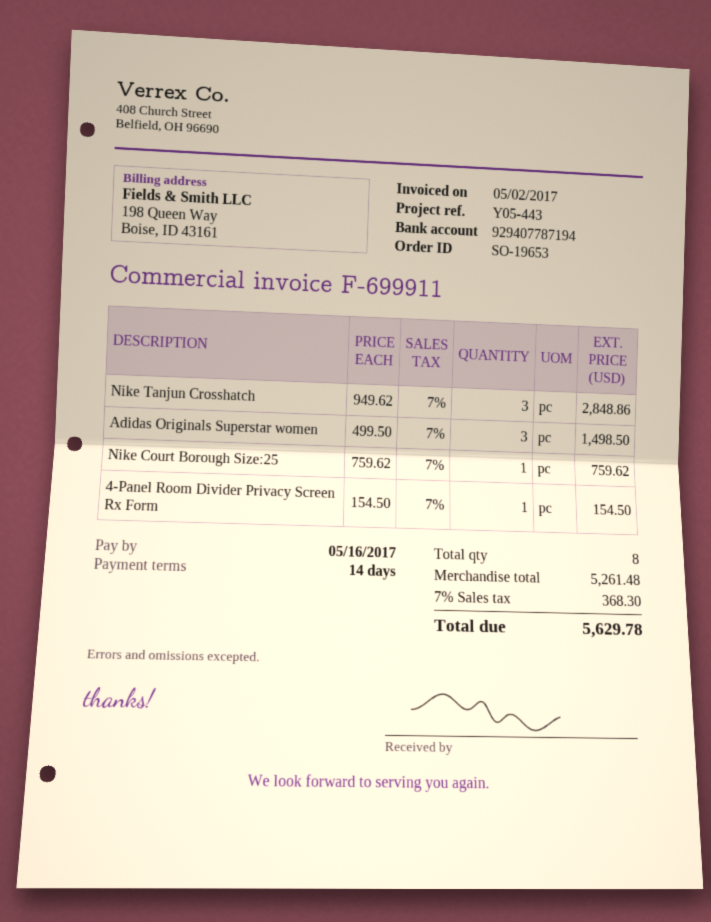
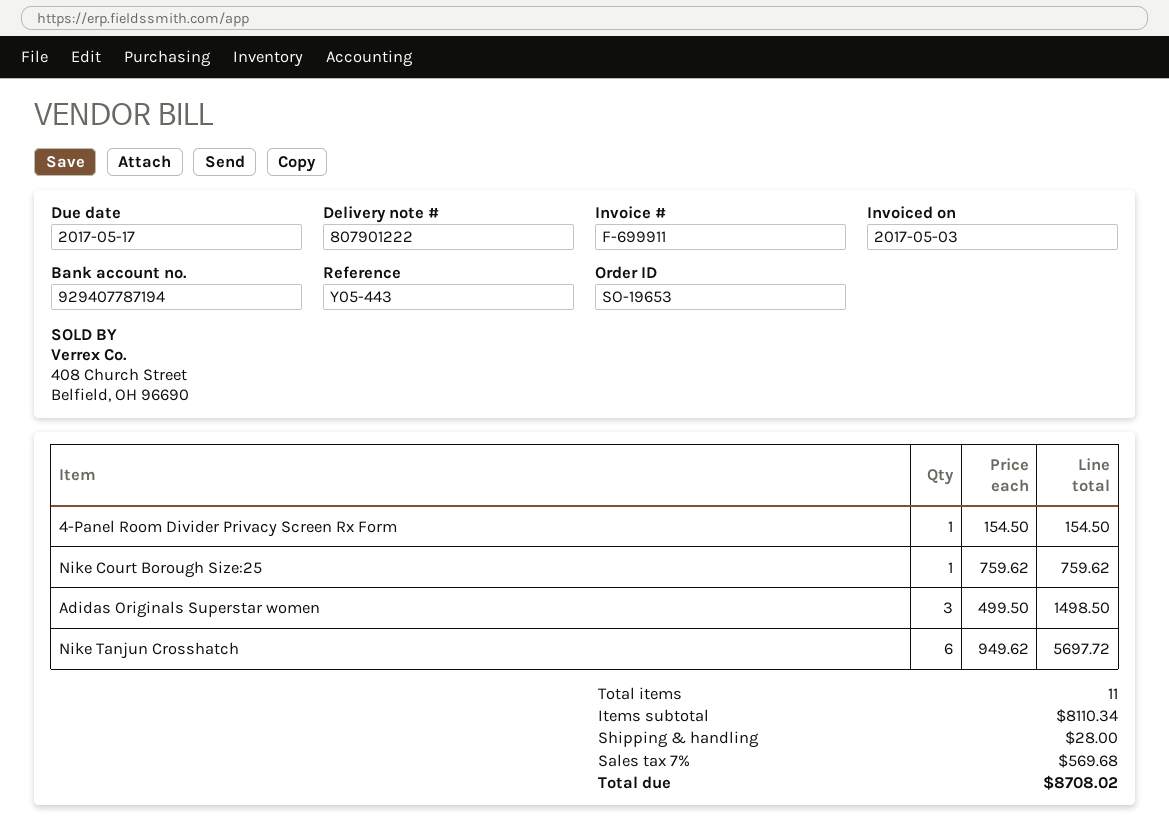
invoice date: 2017-05-02 -> 2017-05-03
due date: 2017-05-16 -> 2017-05-17
Nike Tanjun Crosshatch: 3 x 949.62 = 2848.86 -> 6 x 949.62 = 5697.72
total quantity: 8 -> 11
subtotal: 5261.48 -> 8110.34
shipping: none -> 28.00
tax: 7% = 368.30 -> 7% = 569.68
total: 5629.78 -> 8708.02

